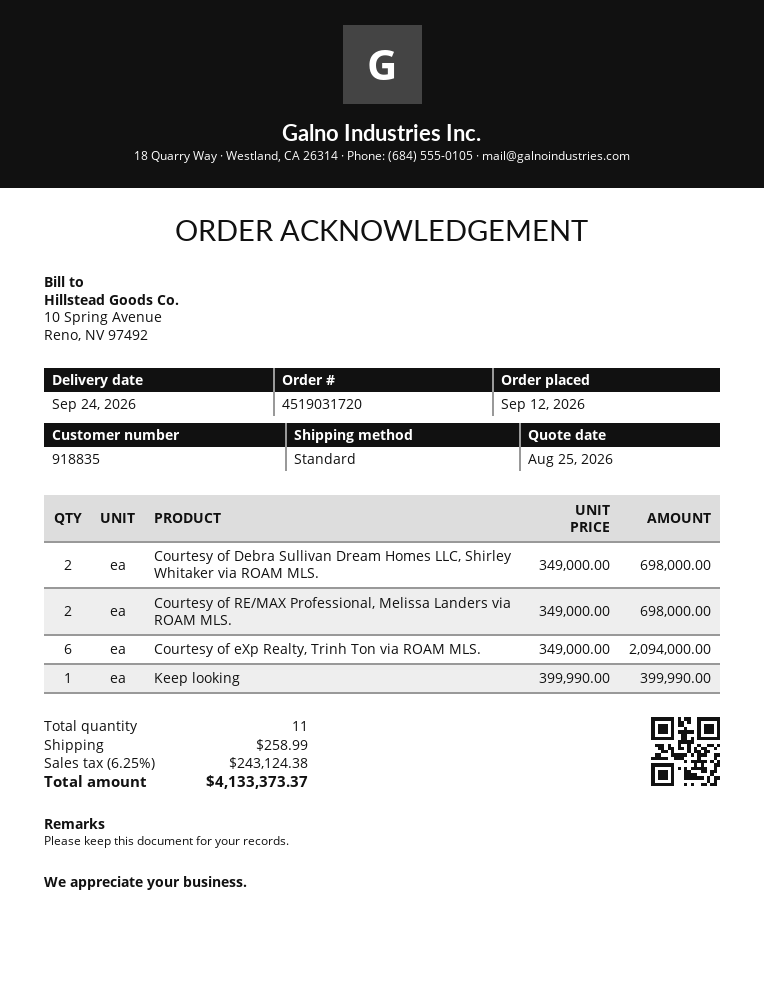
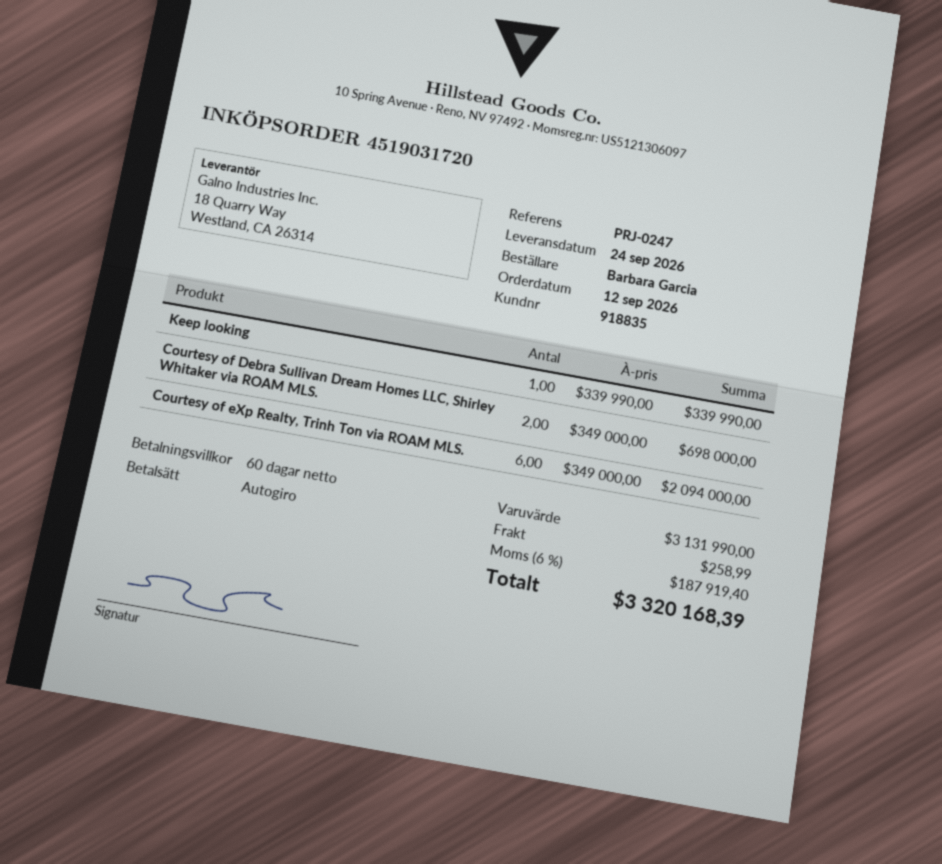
Courtesy of RE/MAX Professional, Melissa Landers via ROAM MLS.: 2 x 349000.00 = 698000.00 -> none
Keep looking: 1 x 399990.00 = 399990.00 -> 1 x 339990.00 = 339990.00
tax: 6.25% = 243124.38 -> 6% = 187919.40
total: 4133373.37 -> 3320168.39

